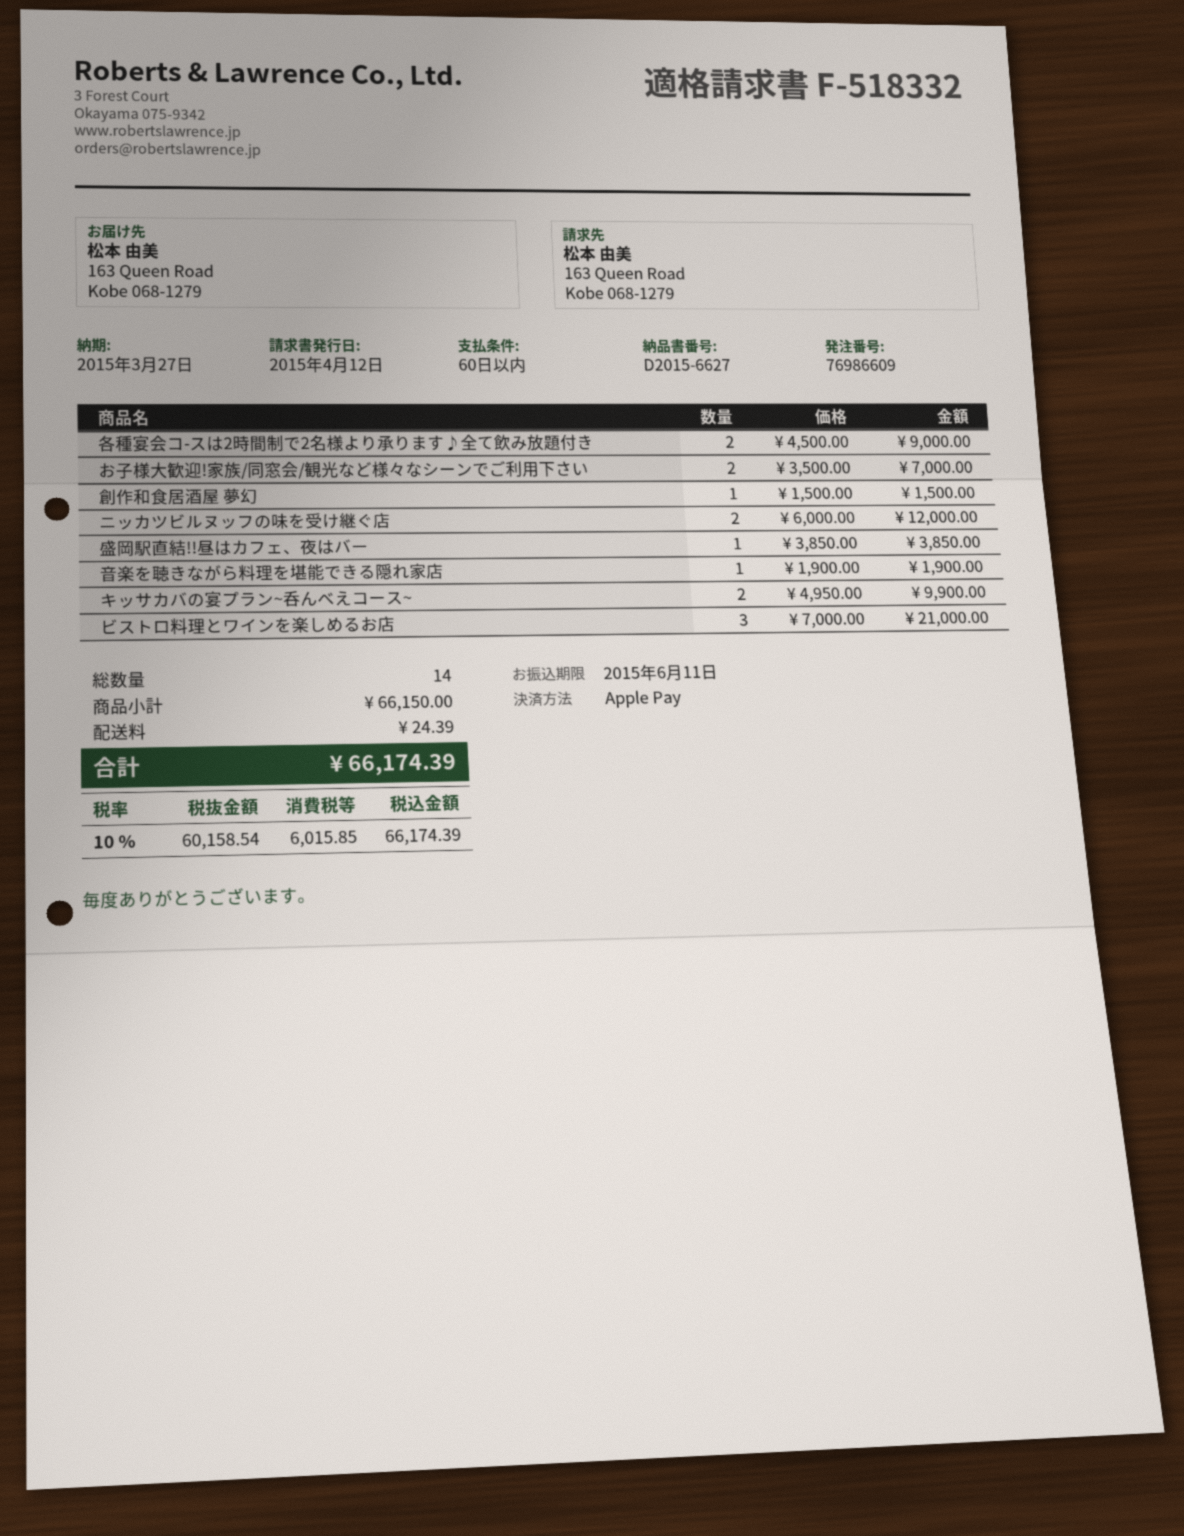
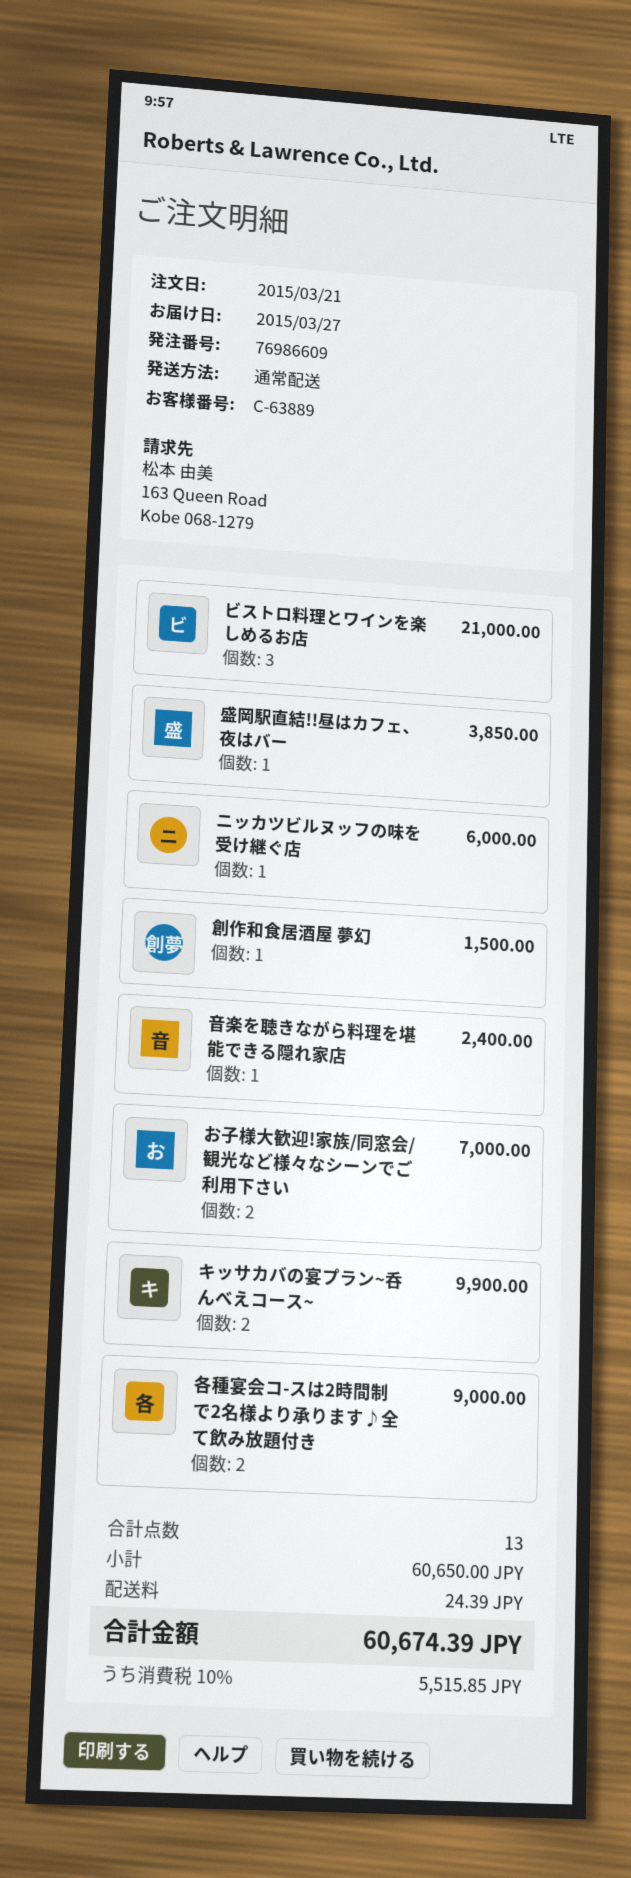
ニッカツビルヌッフの味を受け継ぐ店: 2 for 12000.00 -> 1 for 6000.00
音楽を聴きながら料理を堪能できる隠れ家店: 1 for 1900.00 -> 1 for 2400.00
total quantity: 14 -> 13
subtotal: 66150.00 -> 60650.00
tax: 10% = 6015.85 -> 10% = 5515.85
total: 66174.39 -> 60674.39

